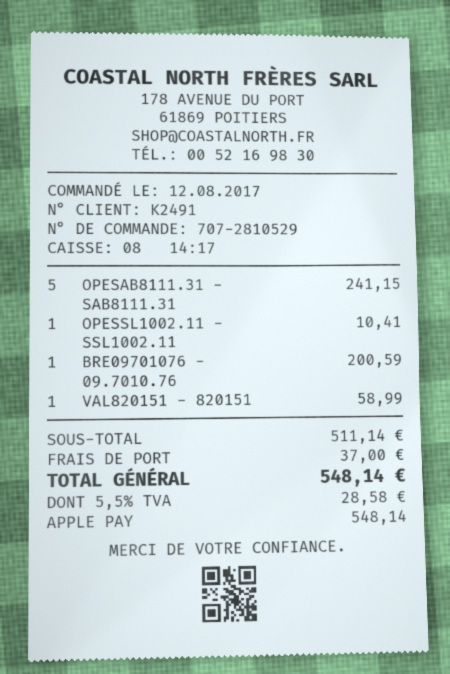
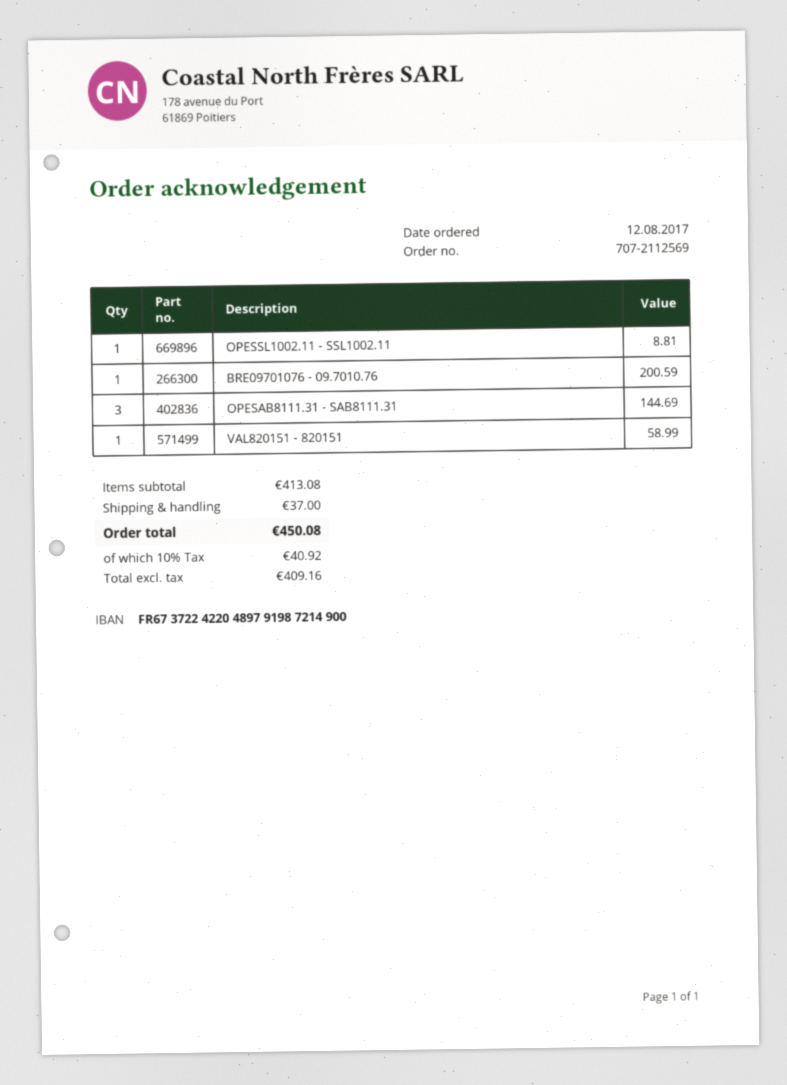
order number: 707-2810529 -> 707-2112569
OPESAB8111.31 - SAB8111.31: 5 for 241.15 -> 3 for 144.69
OPESSL1002.11 - SSL1002.11: 1 for 10.41 -> 1 for 8.81
subtotal: 511.14 -> 413.08
tax: 5.5% = 28.58 -> 10% = 40.92
total: 548.14 -> 450.08

